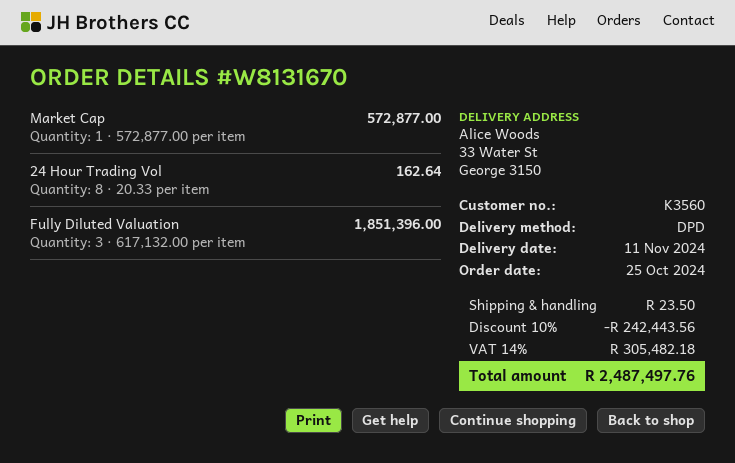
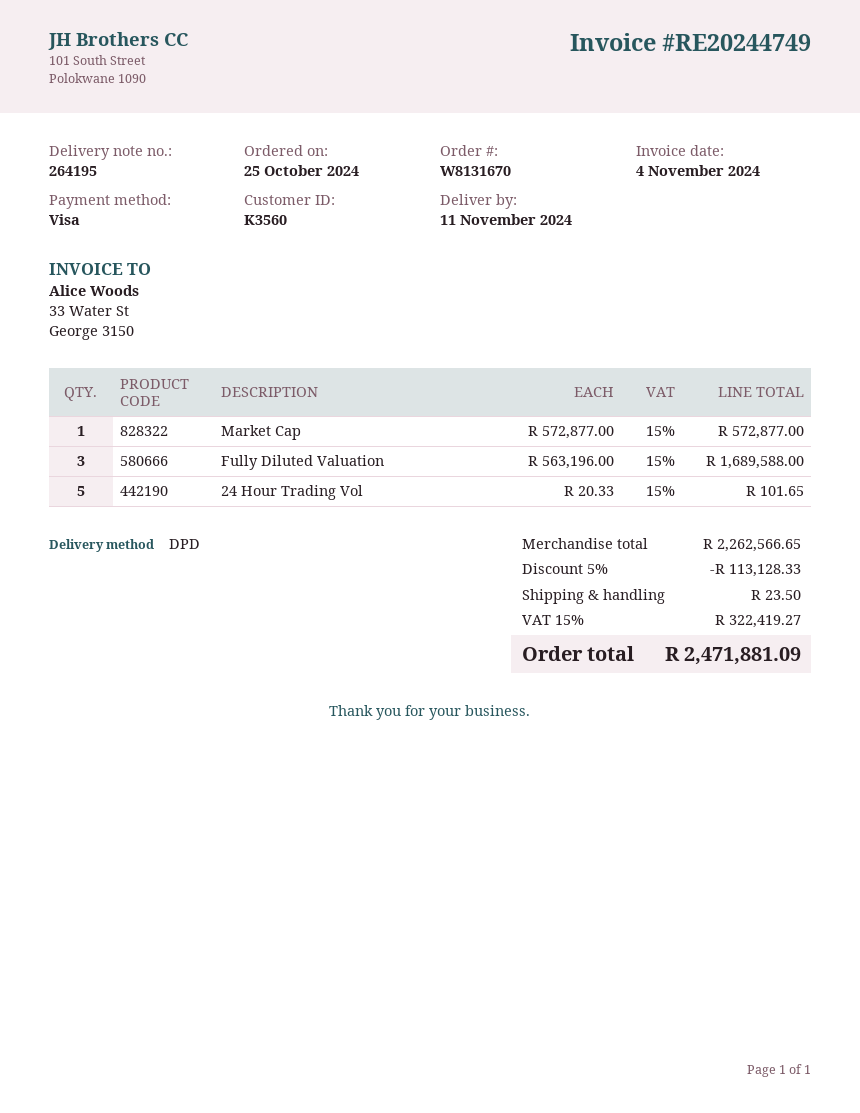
24 Hour Trading Vol: 8 x 20.33 = 162.64 -> 5 x 20.33 = 101.65
Fully Diluted Valuation: 3 x 617132.00 = 1851396.00 -> 3 x 563196.00 = 1689588.00
discount: 10% = 242443.56 -> 5% = 113128.33
tax: 14% = 305482.18 -> 15% = 322419.27
total: 2487497.76 -> 2471881.09

